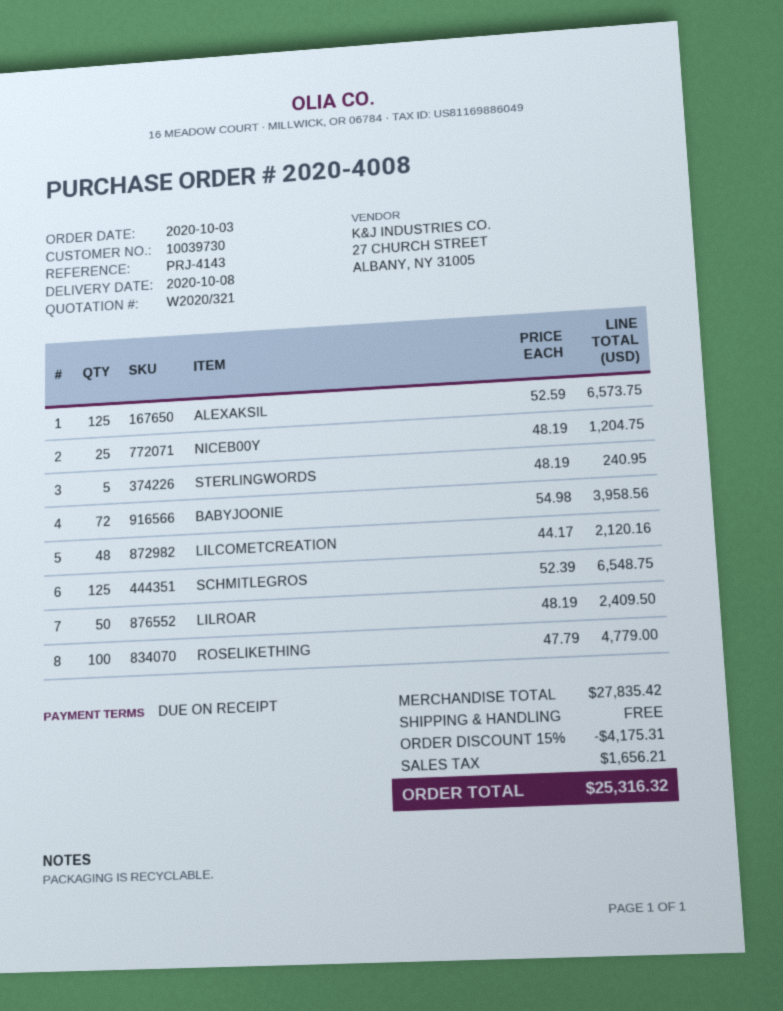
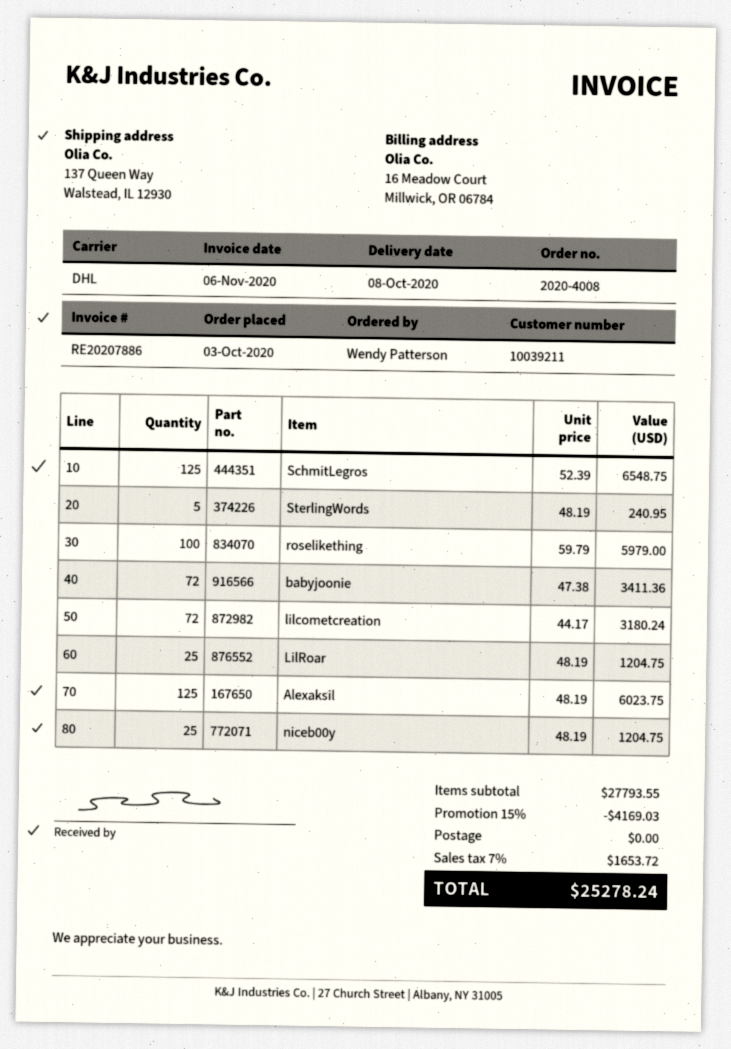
customer number: 10039730 -> 10039211
ALEXAKSIL: 125 x 52.59 = 6573.75 -> 125 x 48.19 = 6023.75
BABYJOONIE: 72 x 54.98 = 3958.56 -> 72 x 47.38 = 3411.36
LILCOMETCREATION: 48 x 44.17 = 2120.16 -> 72 x 44.17 = 3180.24
LILROAR: 50 x 48.19 = 2409.50 -> 25 x 48.19 = 1204.75
ROSELIKETHING: 100 x 47.79 = 4779.00 -> 100 x 59.79 = 5979.00
subtotal: 27835.42 -> 27793.55
discount: 15% = 4175.31 -> 15% = 4169.03
tax: 1656.21 -> 1653.72
total: 25316.32 -> 25278.24

